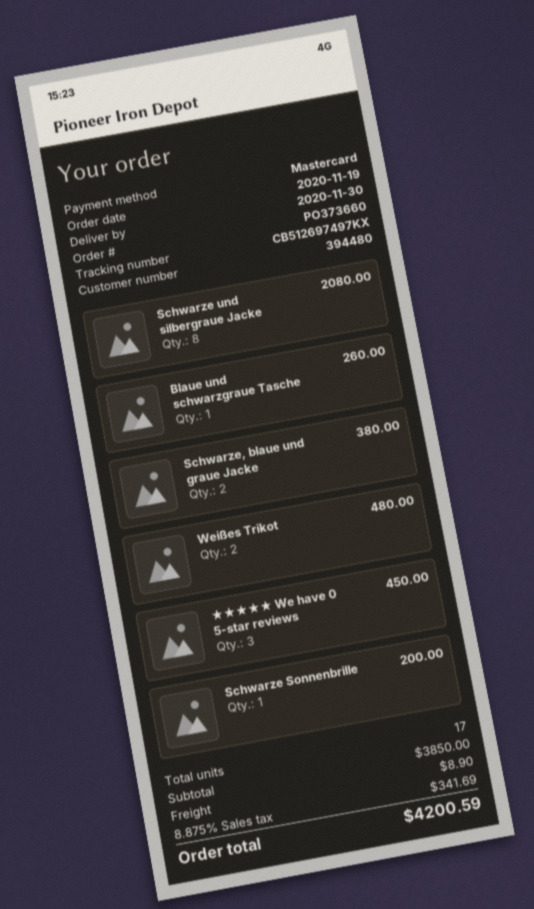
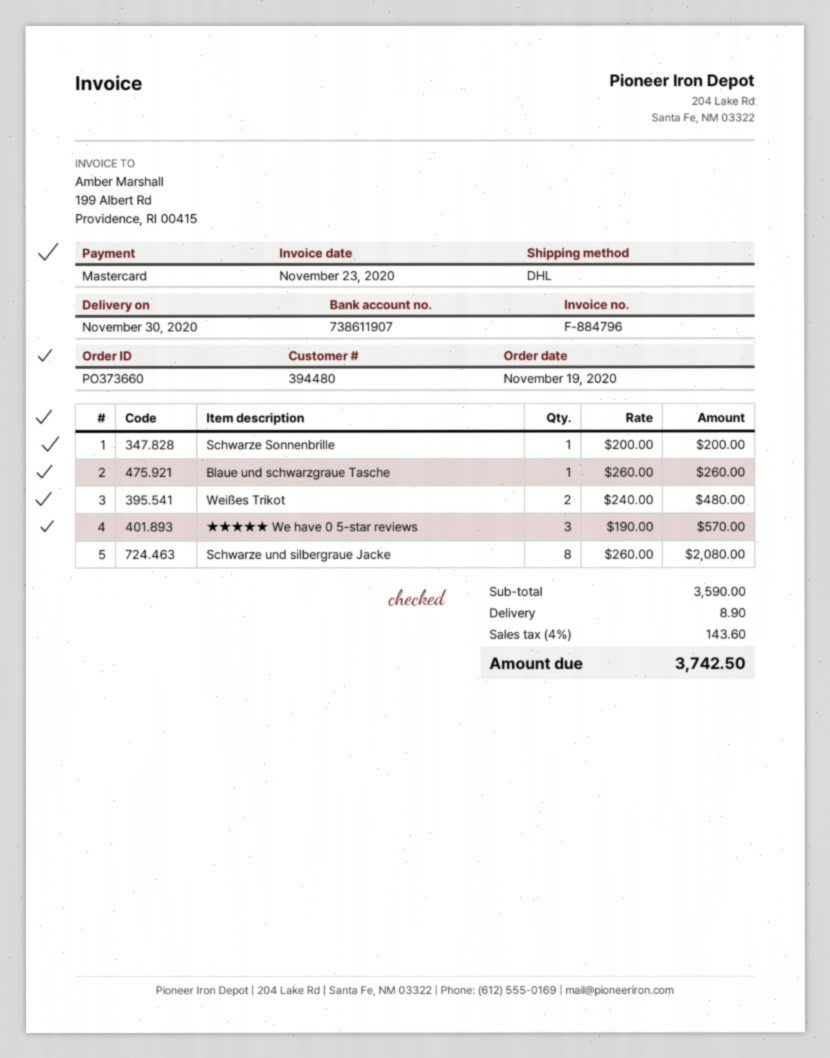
Schwarze, blaue und graue Jacke: 2 for 380.00 -> none
★★★★★ We have 0 5-star reviews: 3 for 450.00 -> 3 for 570.00
subtotal: 3850.00 -> 3590.00
tax: 8.875% = 341.69 -> 4% = 143.60
total: 4200.59 -> 3742.50

